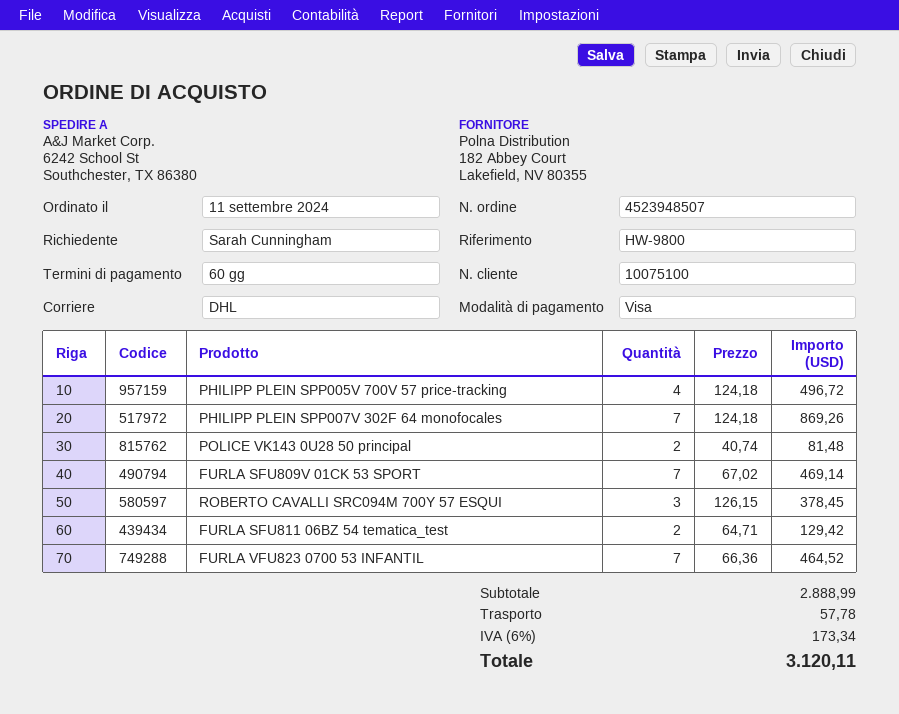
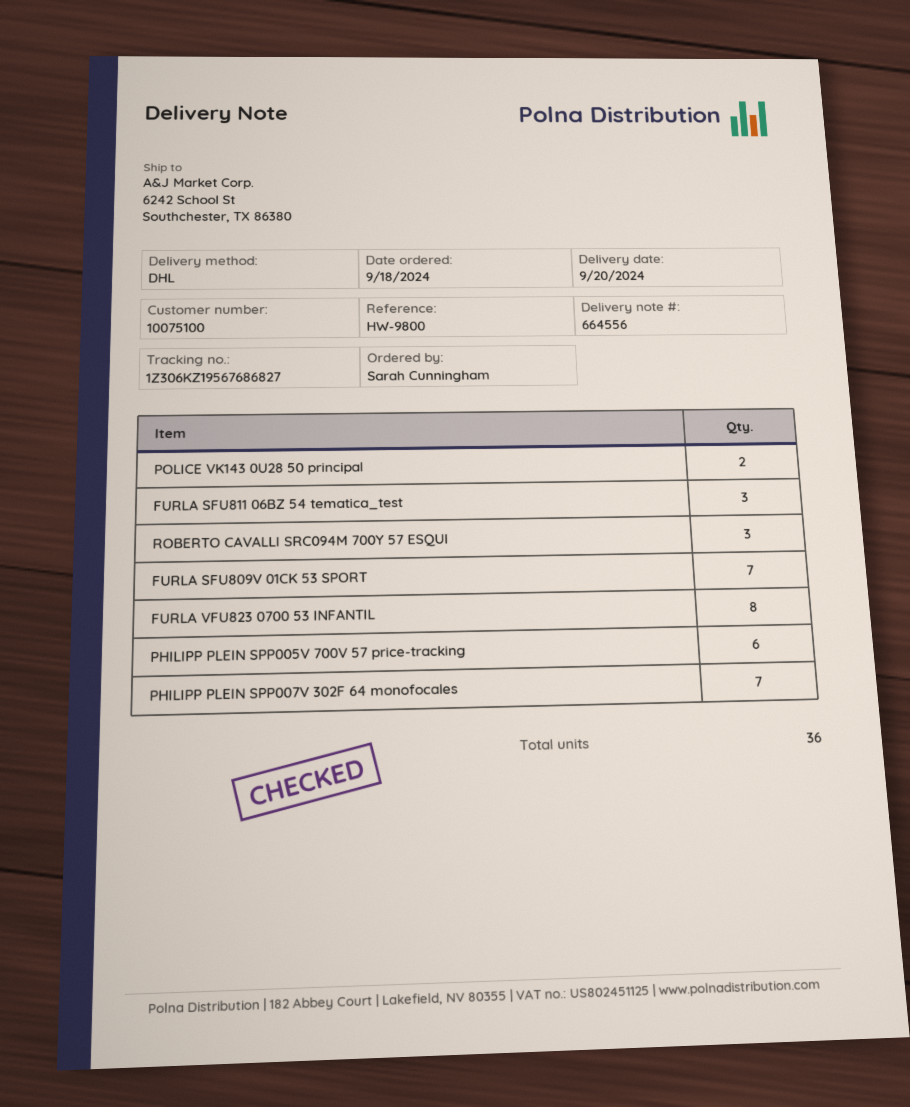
order date: 2024-09-11 -> 2024-09-18
PHILIPP PLEIN SPP005V 700V 57 price-tracking: 4 -> 6
FURLA SFU811 06BZ 54 tematica_test: 2 -> 3
FURLA VFU823 0700 53 INFANTIL: 7 -> 8

